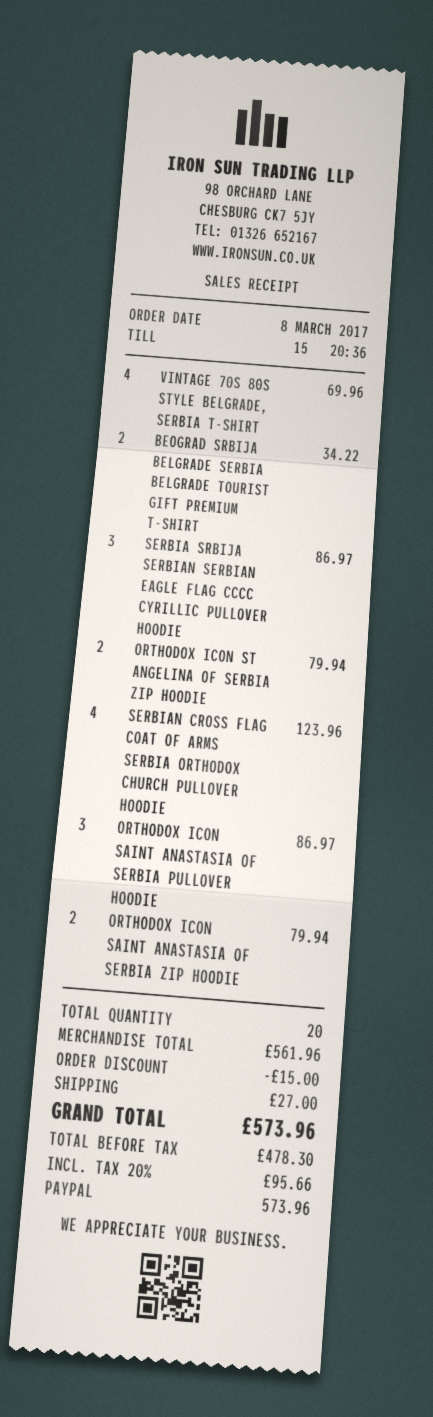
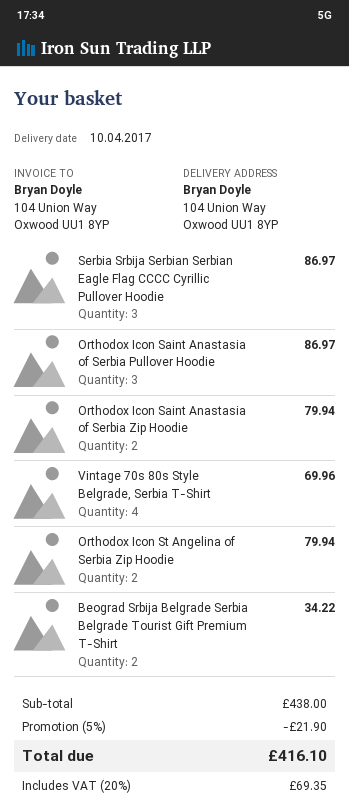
SERBIAN CROSS FLAG COAT OF ARMS SERBIA ORTHODOX CHURCH PULLOVER HOODIE: 4 for 123.96 -> none
subtotal: 561.96 -> 438.00
discount: 15.00 -> 21.90
shipping: 27.00 -> none
tax: 20% = 95.66 -> 20% = 69.35
total: 573.96 -> 416.10

